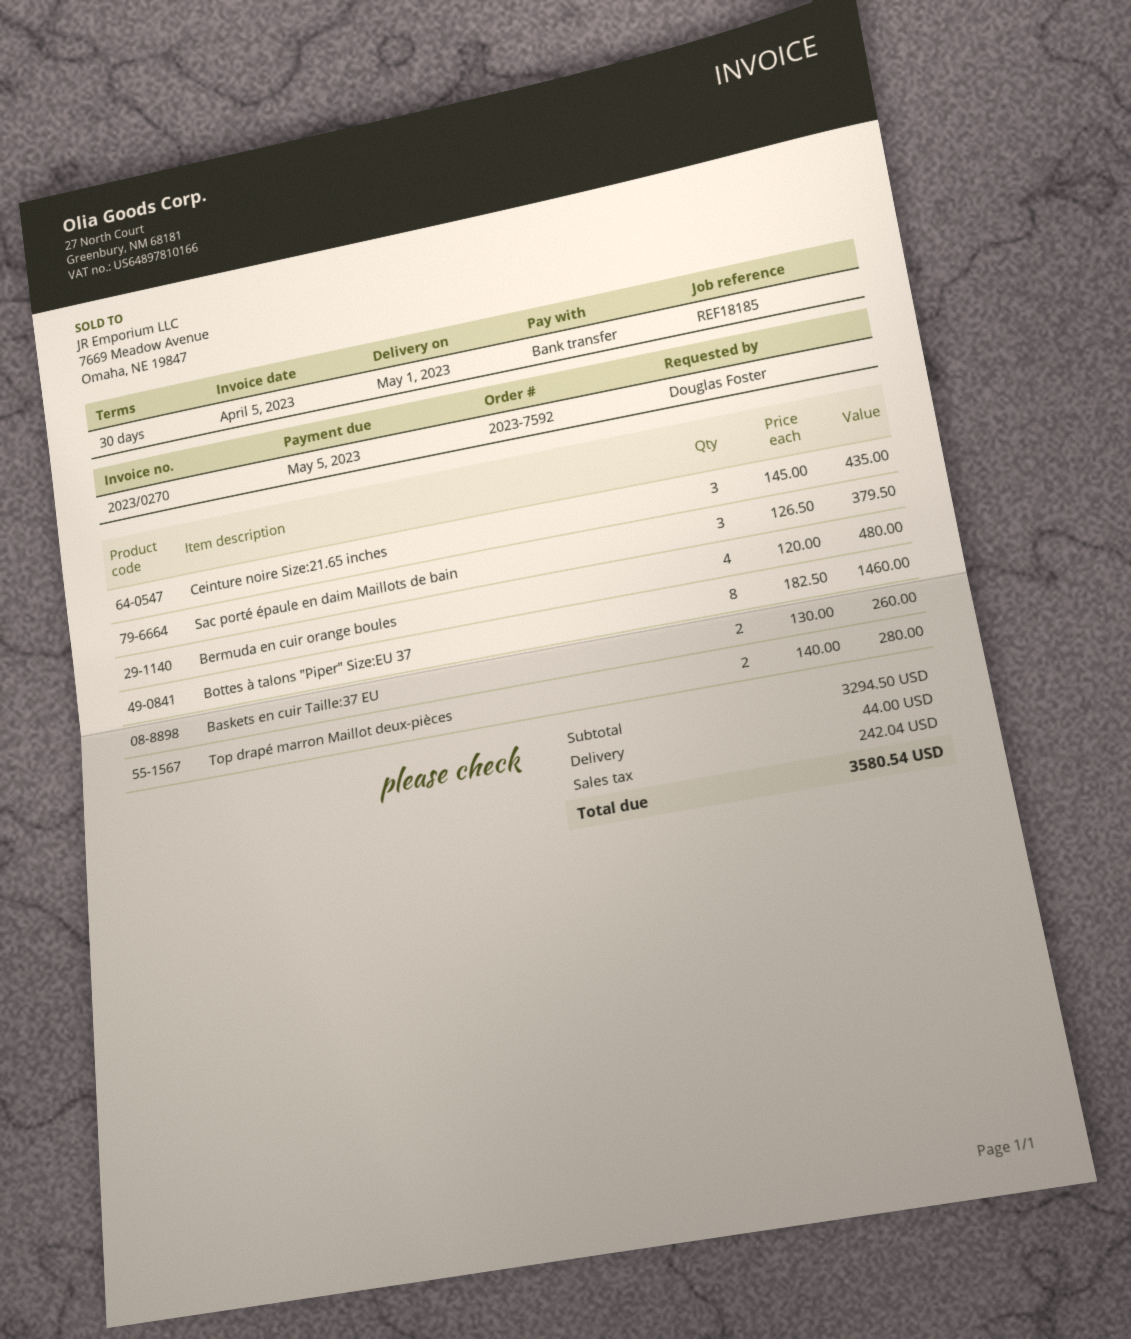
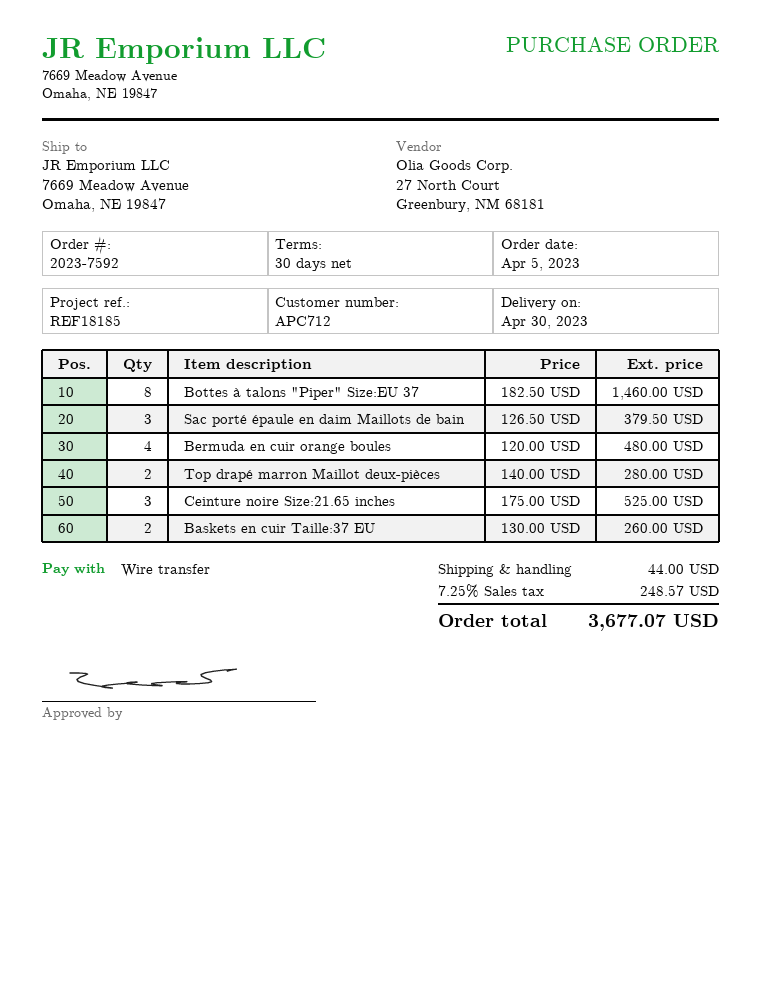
delivery date: 2023-05-01 -> 2023-04-30
Ceinture noire Size:21.65 inches: 3 x 145.00 = 435.00 -> 3 x 175.00 = 525.00
tax: 242.04 -> 248.57
total: 3580.54 -> 3677.07

